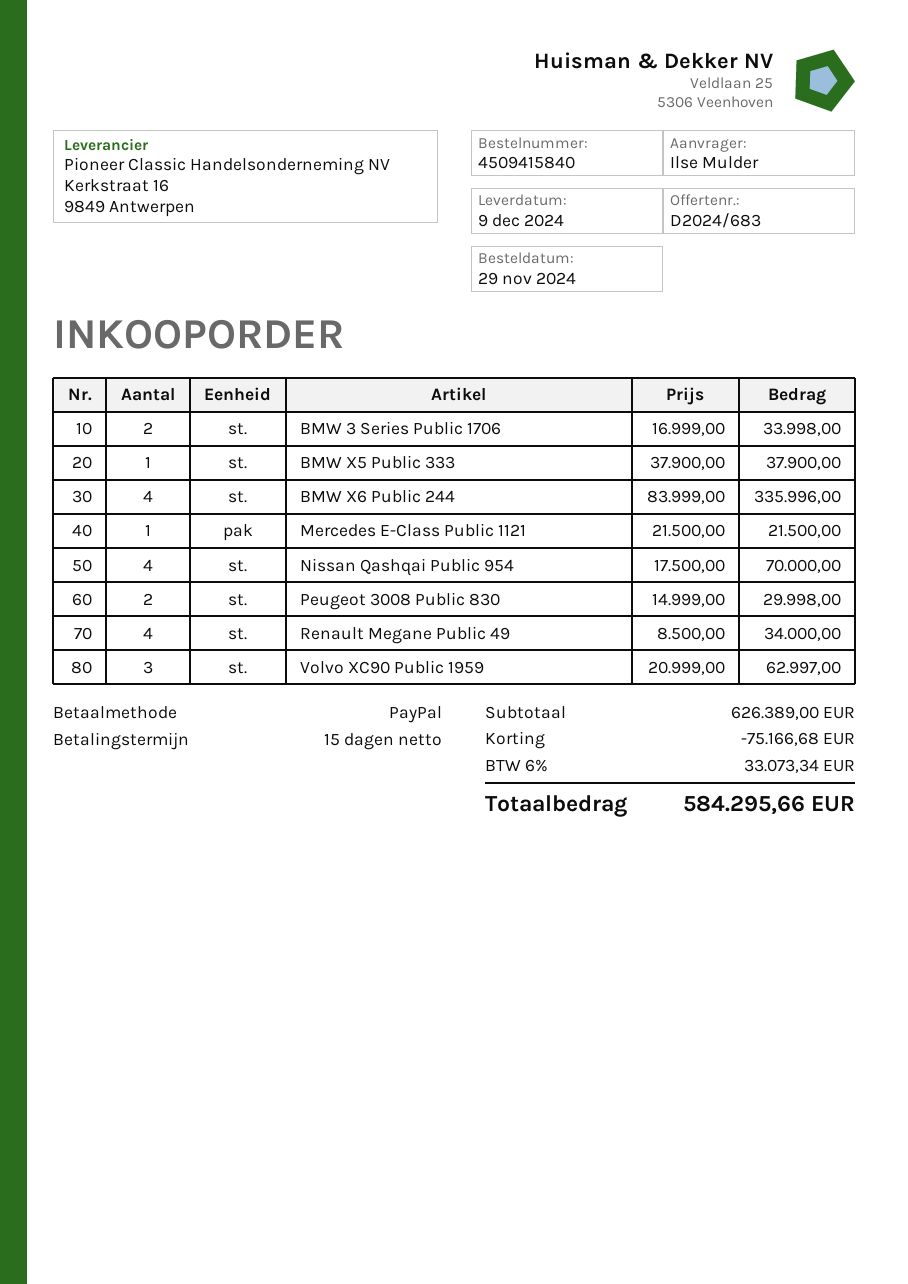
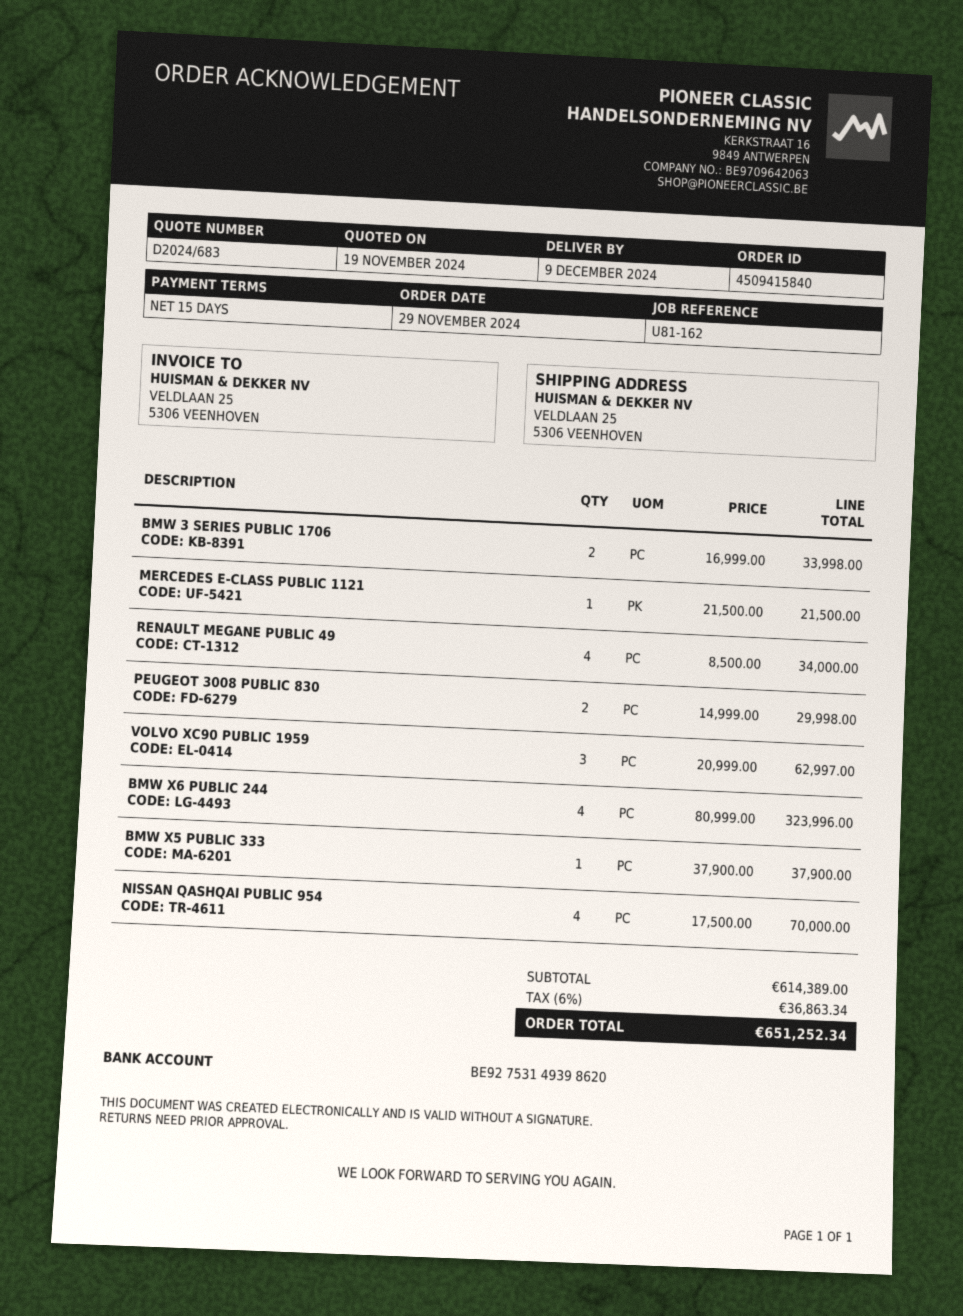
BMW X6 Public 244: 4 x 83999.00 = 335996.00 -> 4 x 80999.00 = 323996.00
subtotal: 626389.00 -> 614389.00
discount: 75166.68 -> none
tax: 6% = 33073.34 -> 6% = 36863.34
total: 584295.66 -> 651252.34

